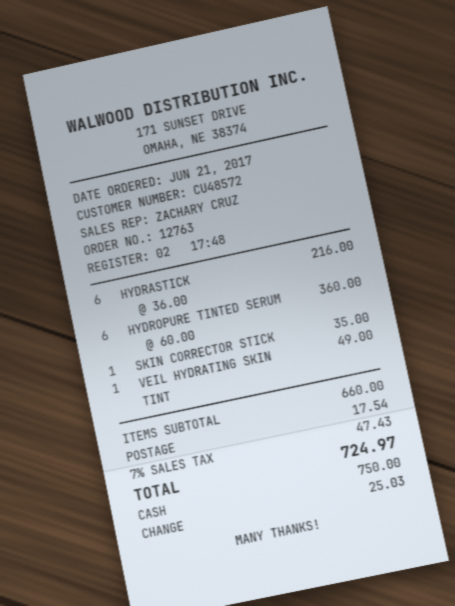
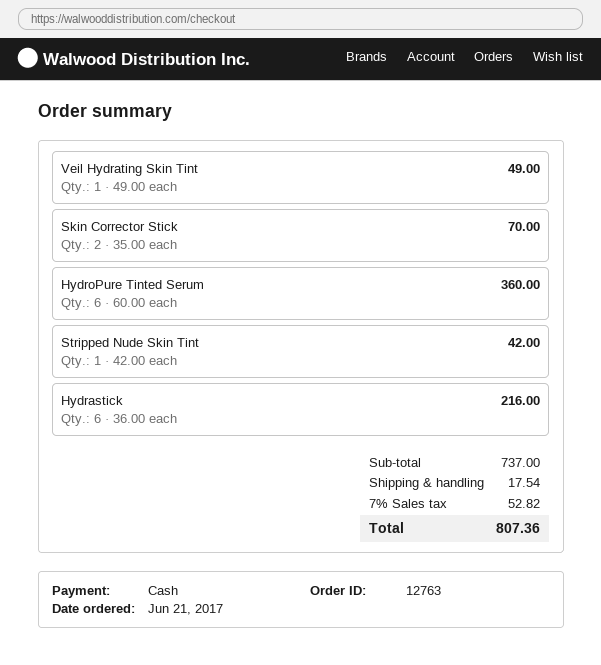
SKIN CORRECTOR STICK: 1 x 35.00 = 35.00 -> 2 x 35.00 = 70.00
Stripped Nude Skin Tint: none -> 1 x 42.00 = 42.00
subtotal: 660.00 -> 737.00
tax: 7% = 47.43 -> 7% = 52.82
total: 724.97 -> 807.36

